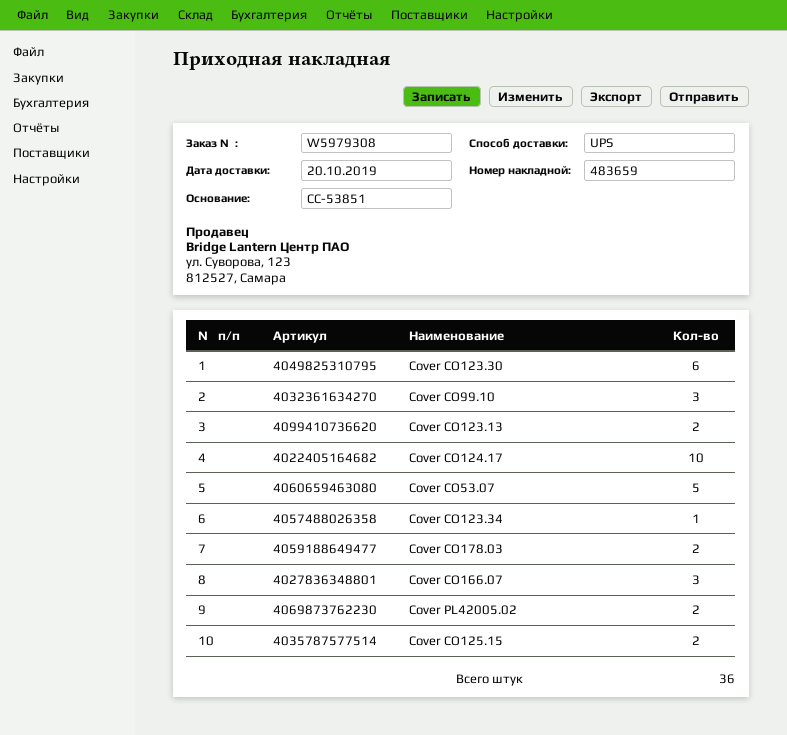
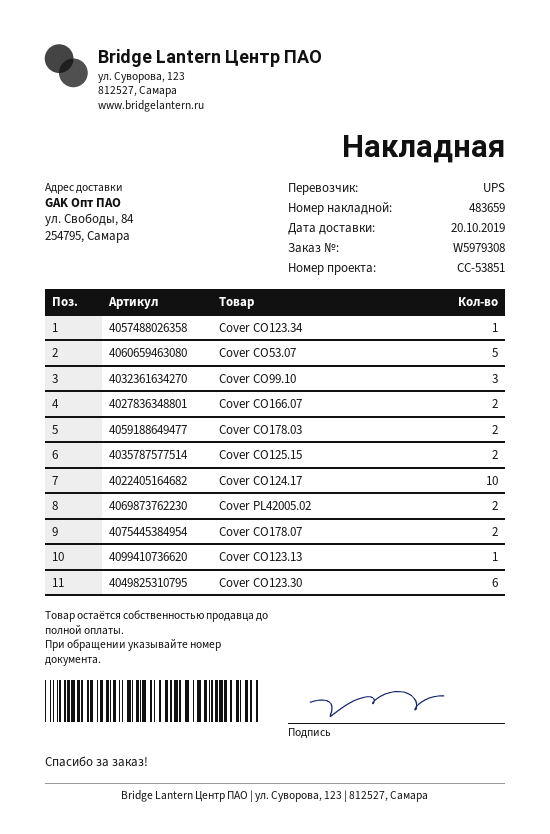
Cover CO123.13: 2 -> 1
Cover CO166.07: 3 -> 2
Cover CO178.07: none -> 2

